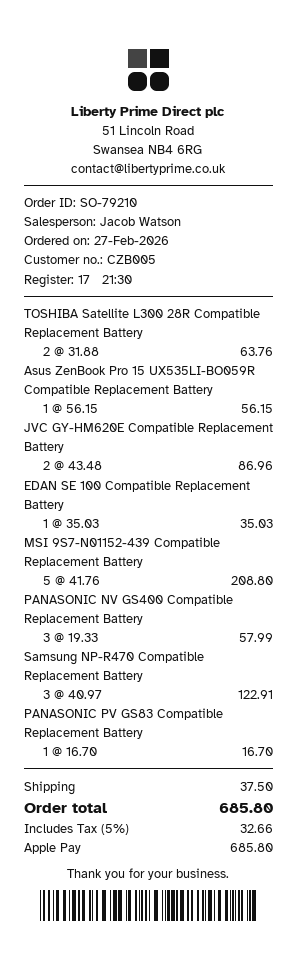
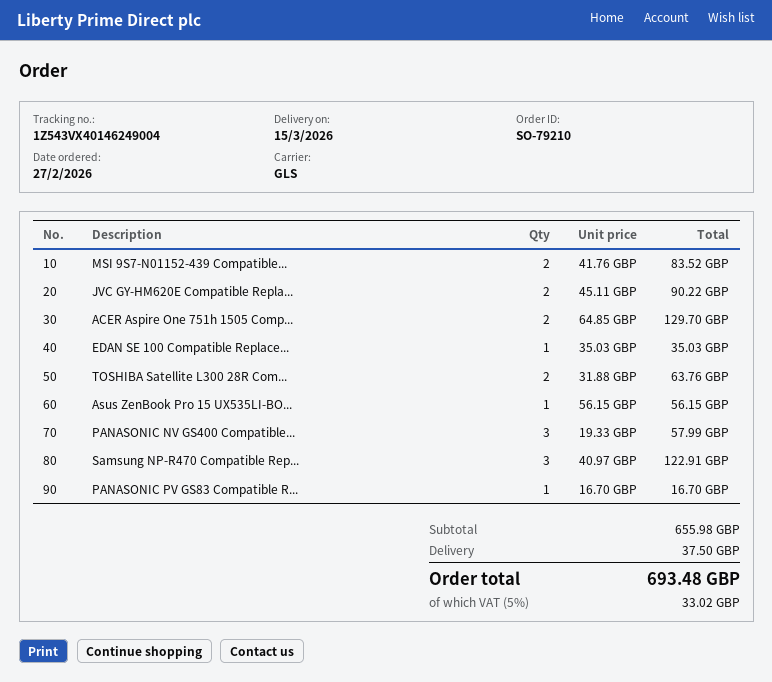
JVC GY-HM620E Compatible Replacement Battery: 2 x 43.48 = 86.96 -> 2 x 45.11 = 90.22
MSI 9S7-N01152-439 Compatible Replacement Battery: 5 x 41.76 = 208.80 -> 2 x 41.76 = 83.52
ACER Aspire One 751h 1505 Comp...: none -> 2 x 64.85 = 129.70
tax: 5% = 32.66 -> 5% = 33.02
total: 685.80 -> 693.48

